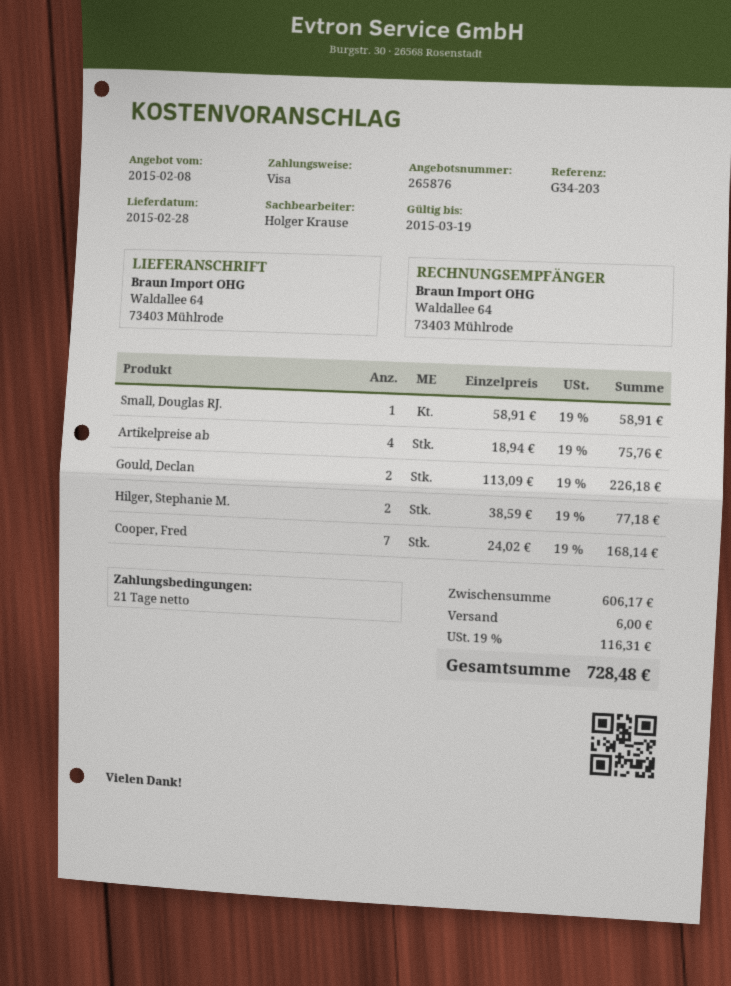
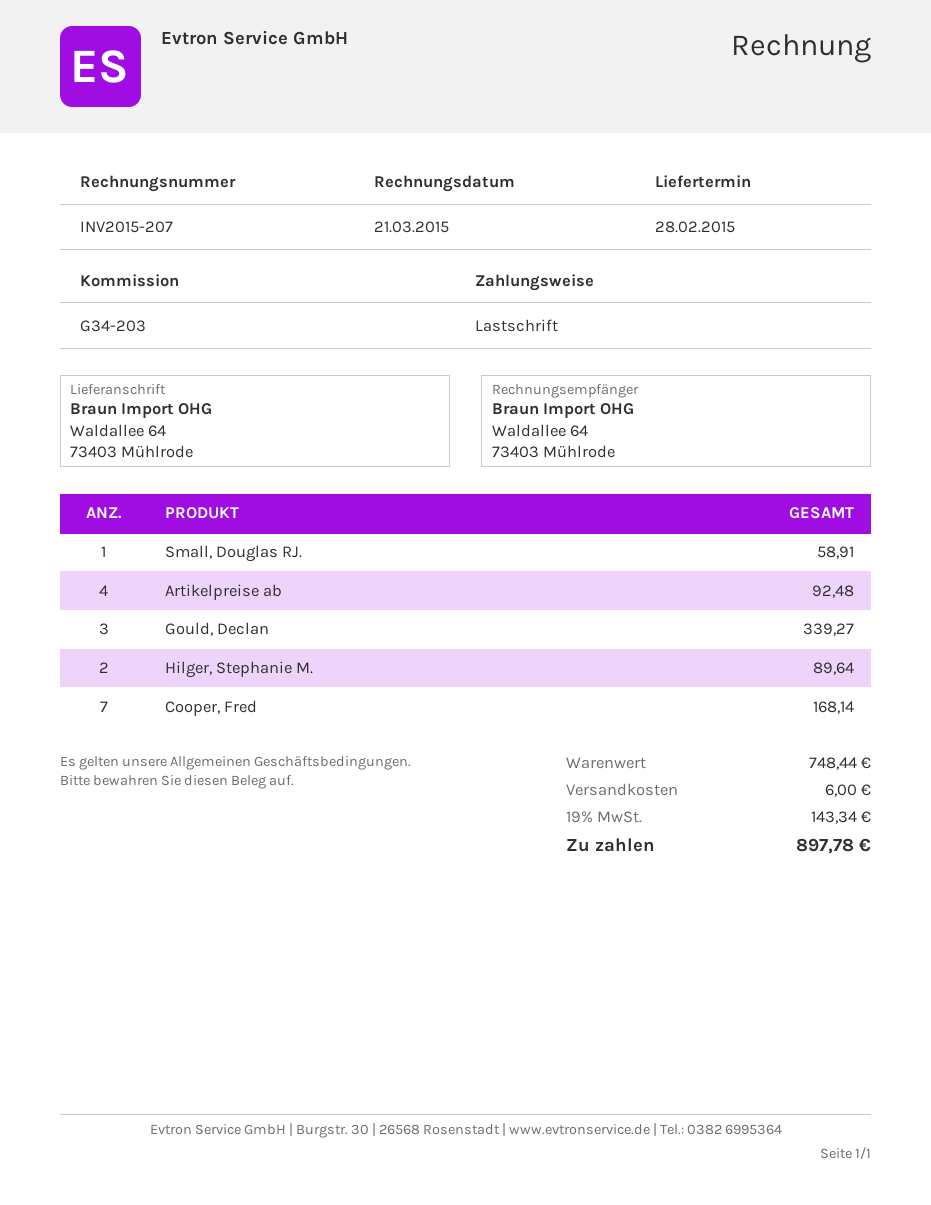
payment method: Visa -> direct debit
Artikelpreise ab: 4 for 75.76 -> 4 for 92.48
Gould, Declan: 2 for 226.18 -> 3 for 339.27
Hilger, Stephanie M.: 2 for 77.18 -> 2 for 89.64
subtotal: 606.17 -> 748.44
tax: 19% = 116.31 -> 19% = 143.34
total: 728.48 -> 897.78

